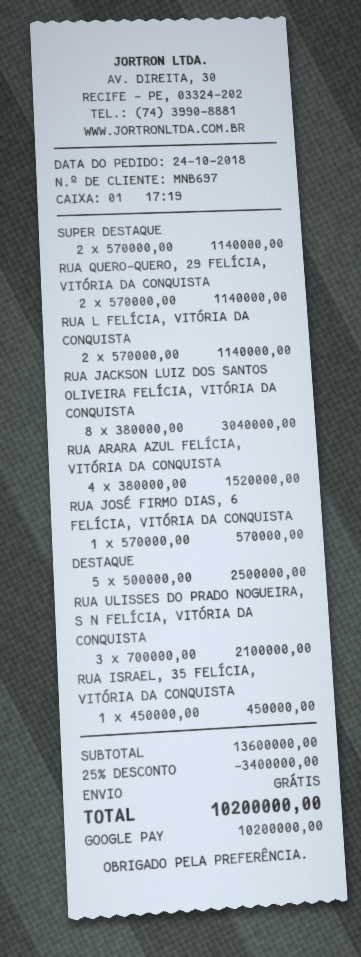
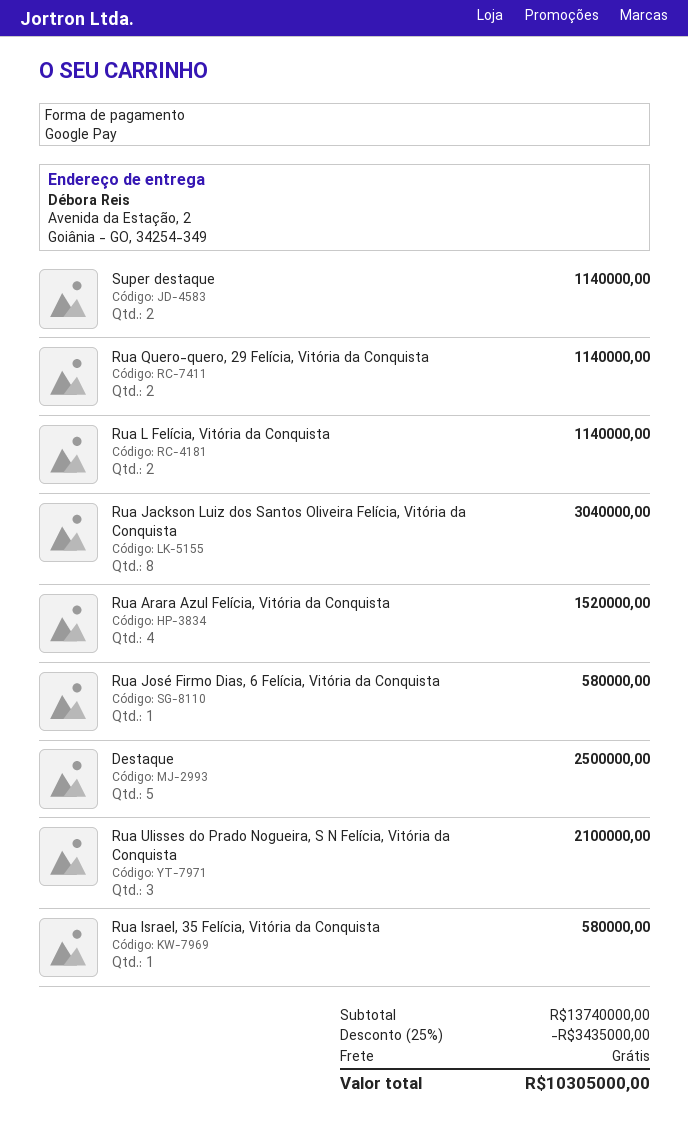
RUA JOSÉ FIRMO DIAS, 6 FELÍCIA, VITÓRIA DA CONQUISTA: 1 for 570000.00 -> 1 for 580000.00
RUA ISRAEL, 35 FELÍCIA, VITÓRIA DA CONQUISTA: 1 for 450000.00 -> 1 for 580000.00
subtotal: 13600000.00 -> 13740000.00
discount: 25% = 3400000.00 -> 25% = 3435000.00
total: 10200000.00 -> 10305000.00

